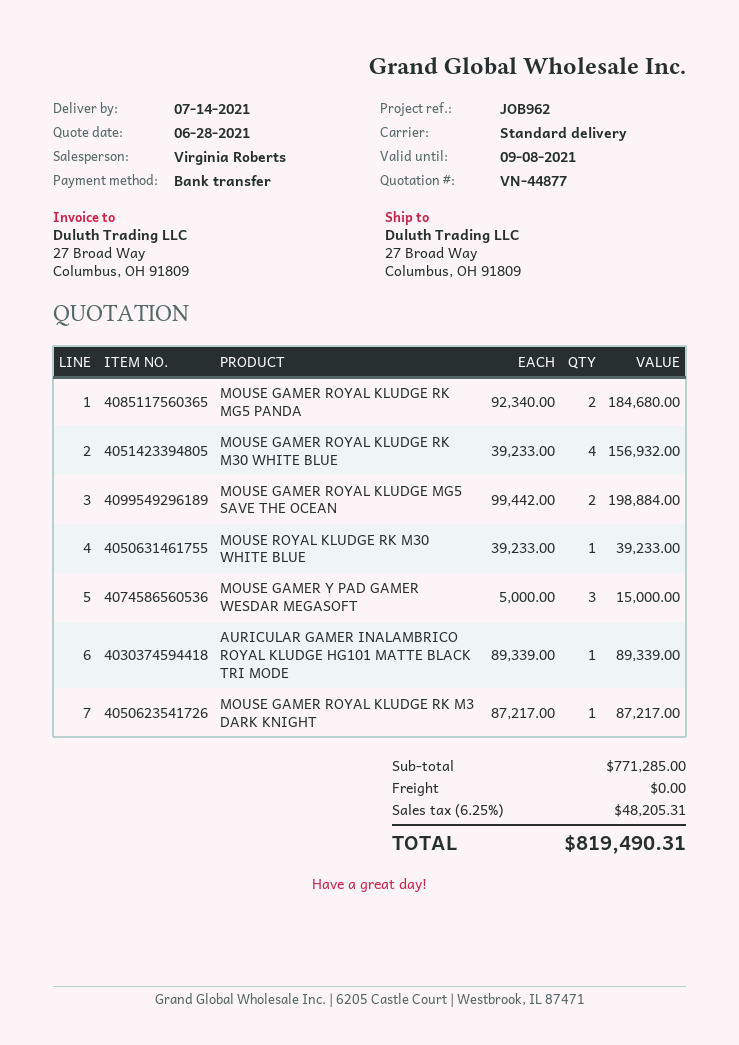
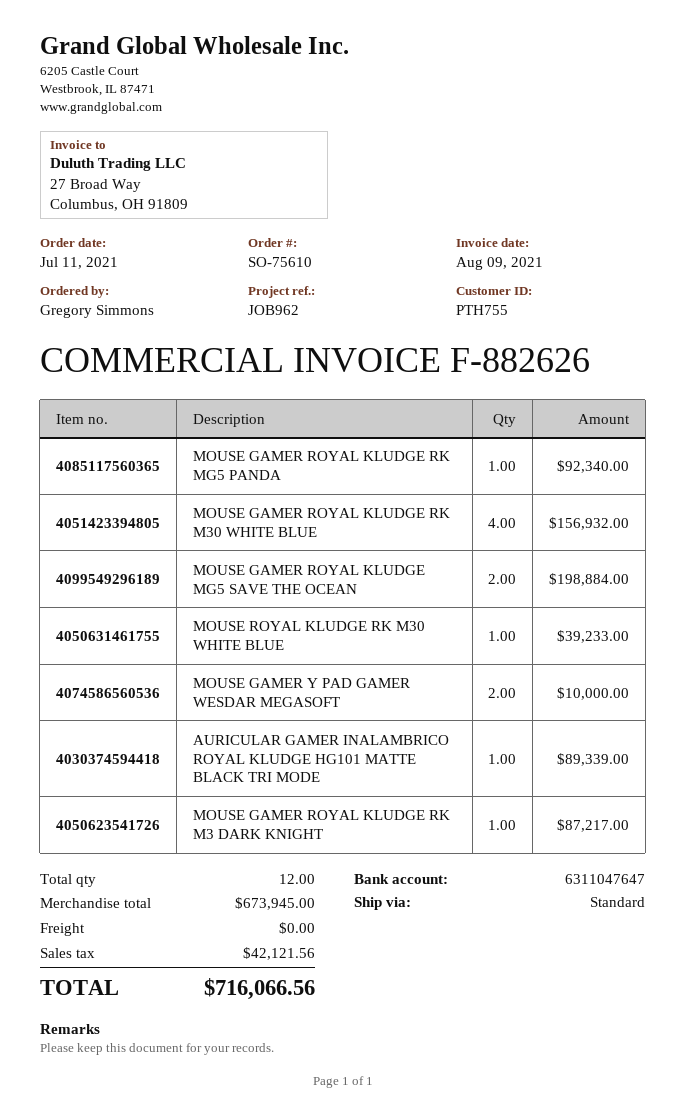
MOUSE GAMER ROYAL KLUDGE RK MG5 PANDA: 2 for 184680.00 -> 1 for 92340.00
MOUSE GAMER Y PAD GAMER WESDAR MEGASOFT: 3 for 15000.00 -> 2 for 10000.00
subtotal: 771285.00 -> 673945.00
tax: 48205.31 -> 42121.56
total: 819490.31 -> 716066.56

